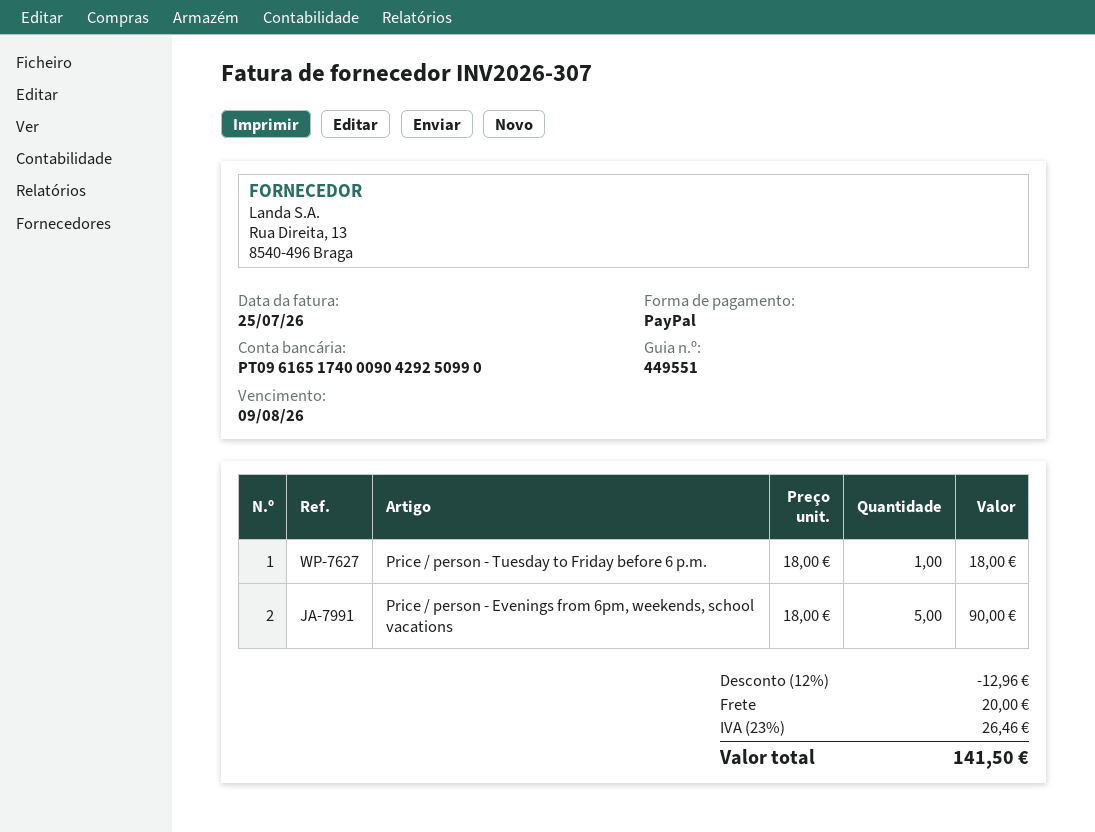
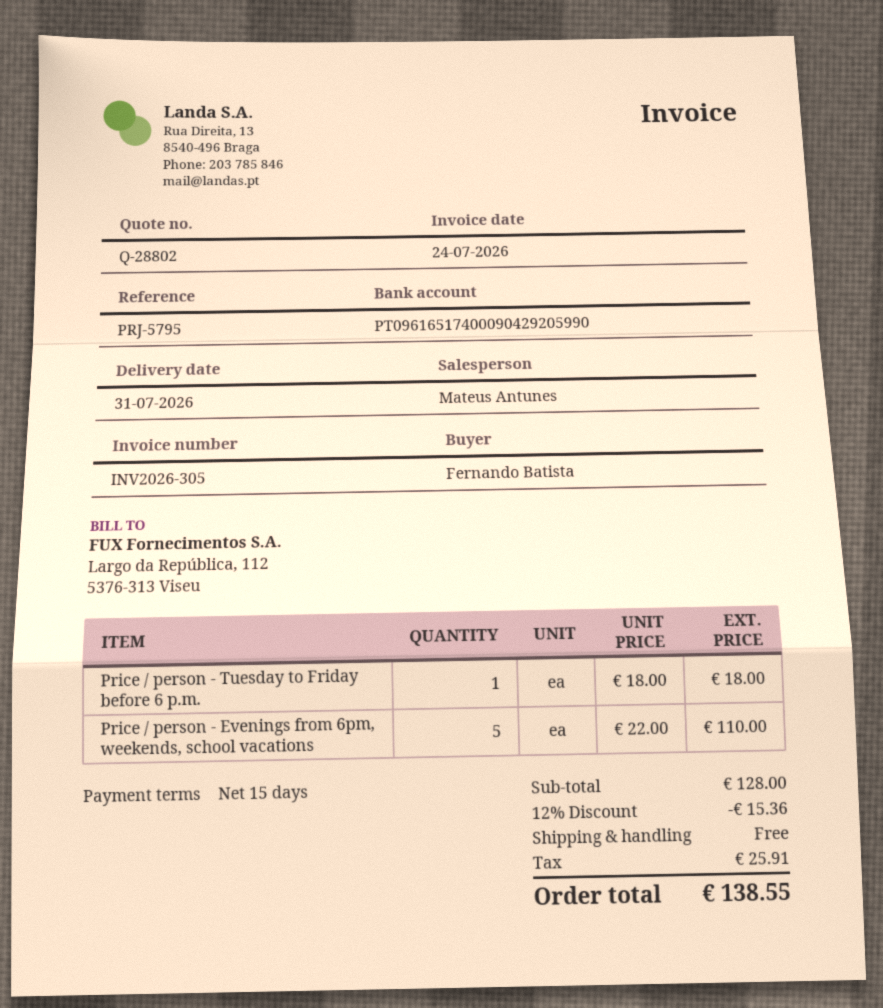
invoice number: INV2026-307 -> INV2026-305
invoice date: 2026-07-25 -> 2026-07-24
bank account: PT09616517400090429250990 -> PT09616517400090429205990
Price / person - Evenings from 6pm, weekends, school vacations: 5 x 18.00 = 90.00 -> 5 x 22.00 = 110.00
discount: 12% = 12.96 -> 12% = 15.36
shipping: 20.00 -> 0.00
tax: 26.46 -> 25.91
total: 141.50 -> 138.55

